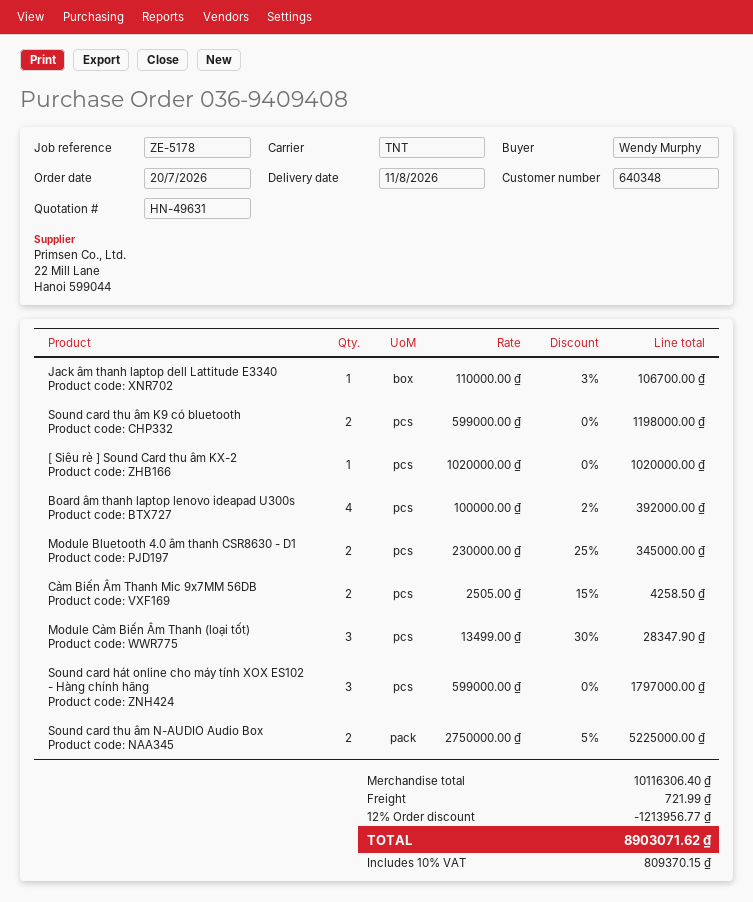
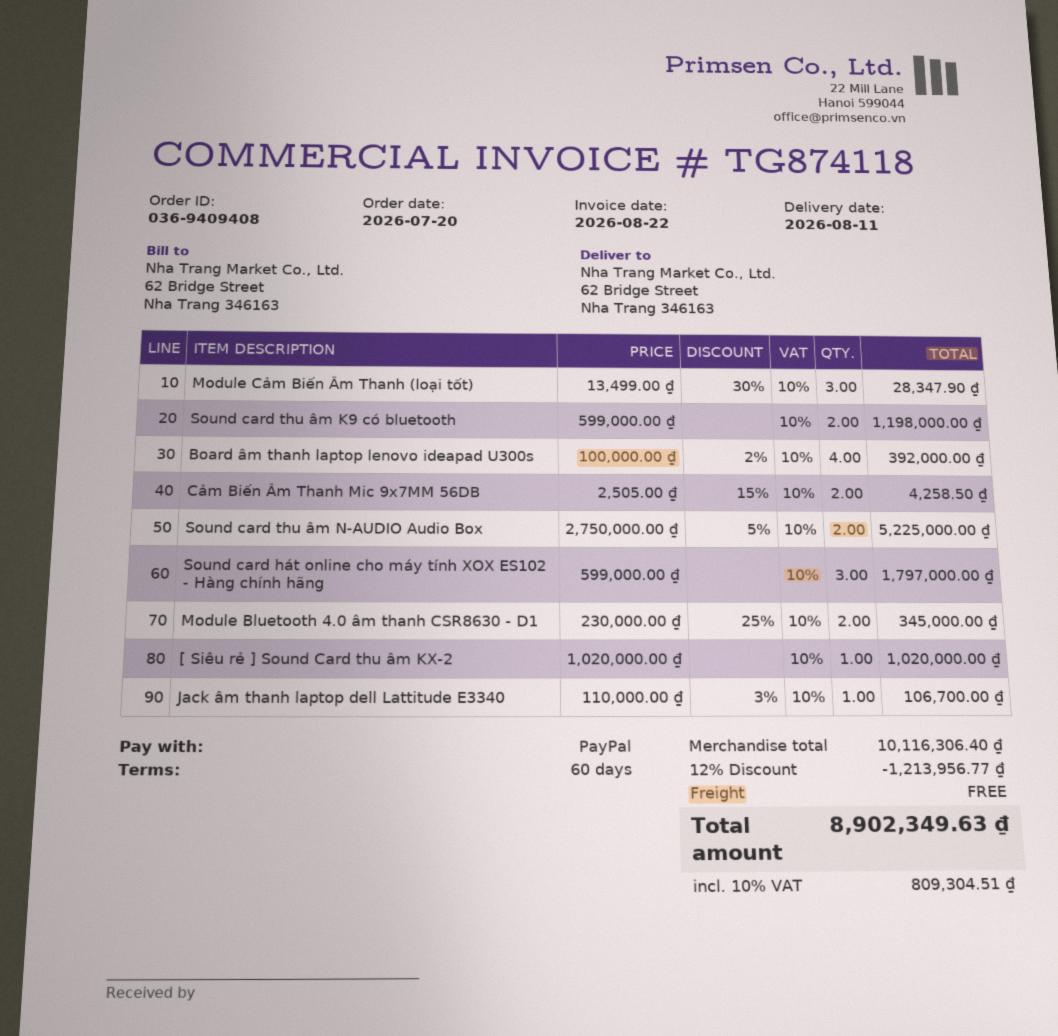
shipping: 721.99 -> 0.00
tax: 10% = 809370.15 -> 10% = 809304.51
total: 8903071.62 -> 8902349.63

